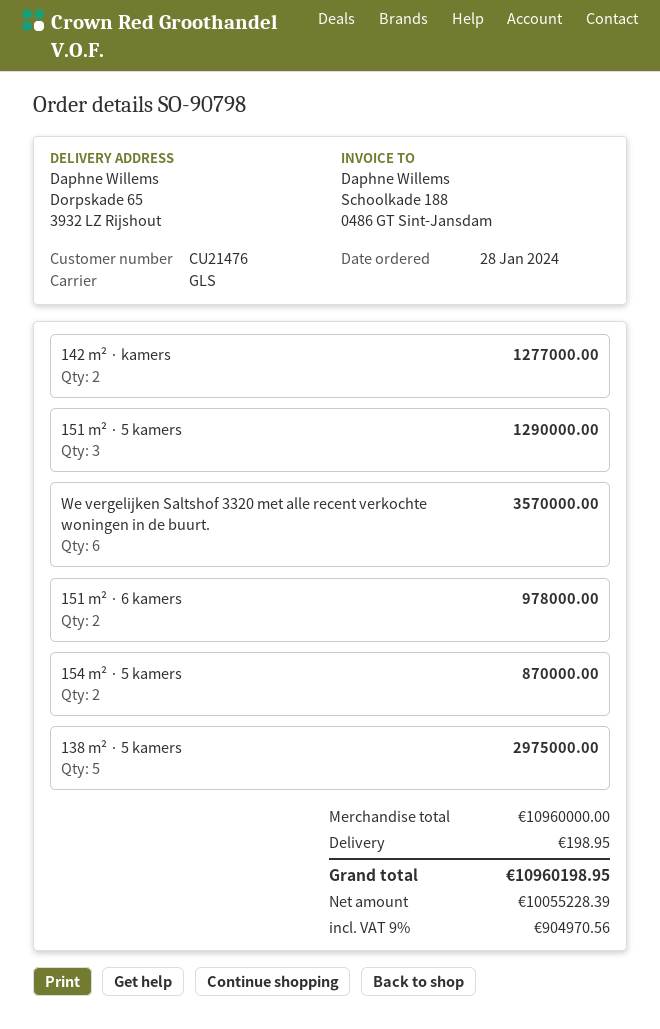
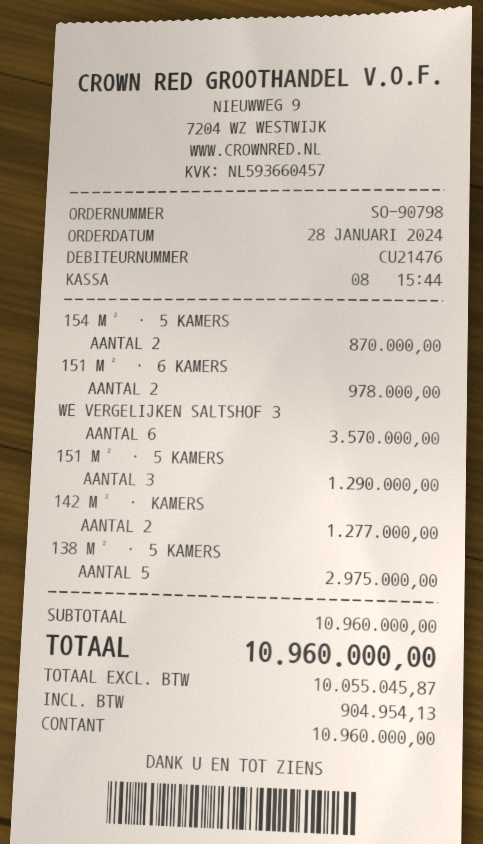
shipping: 198.95 -> none
net: 10055228.39 -> 10055045.87
tax: 904970.56 -> 904954.13
total: 10960198.95 -> 10960000.00

